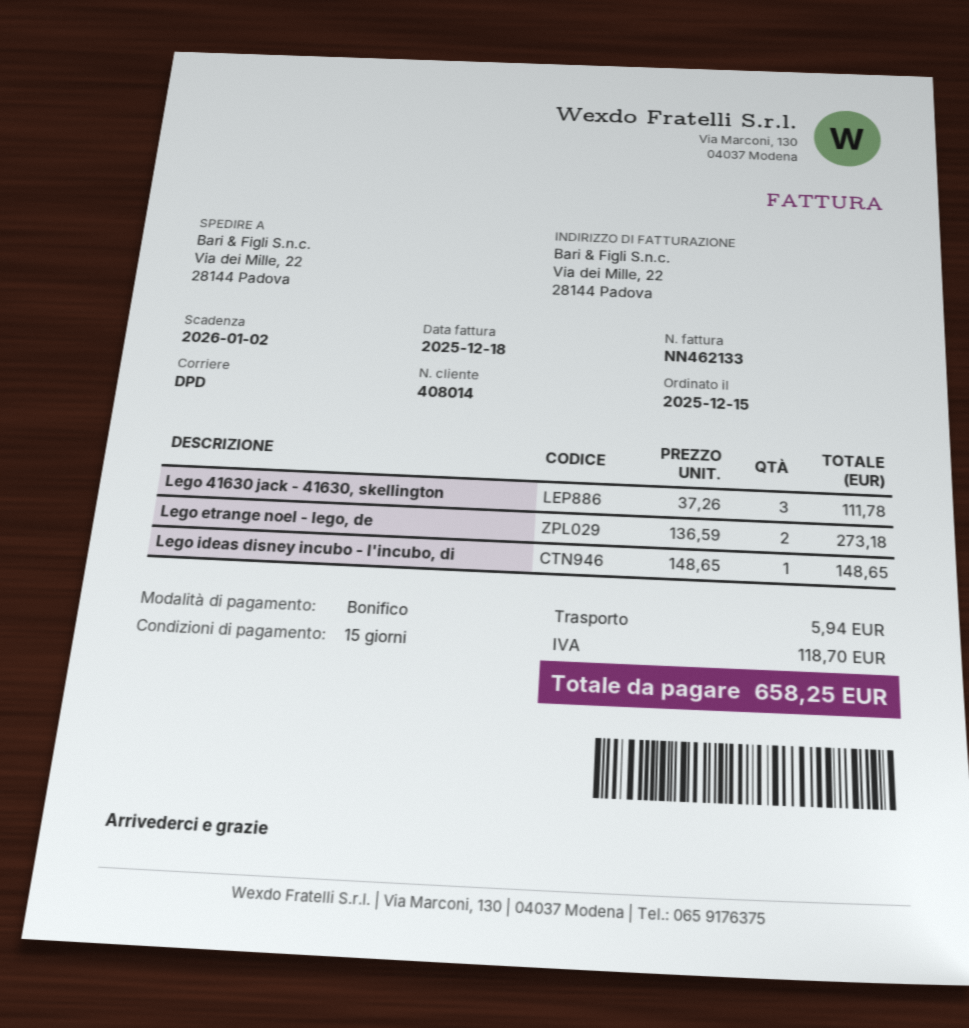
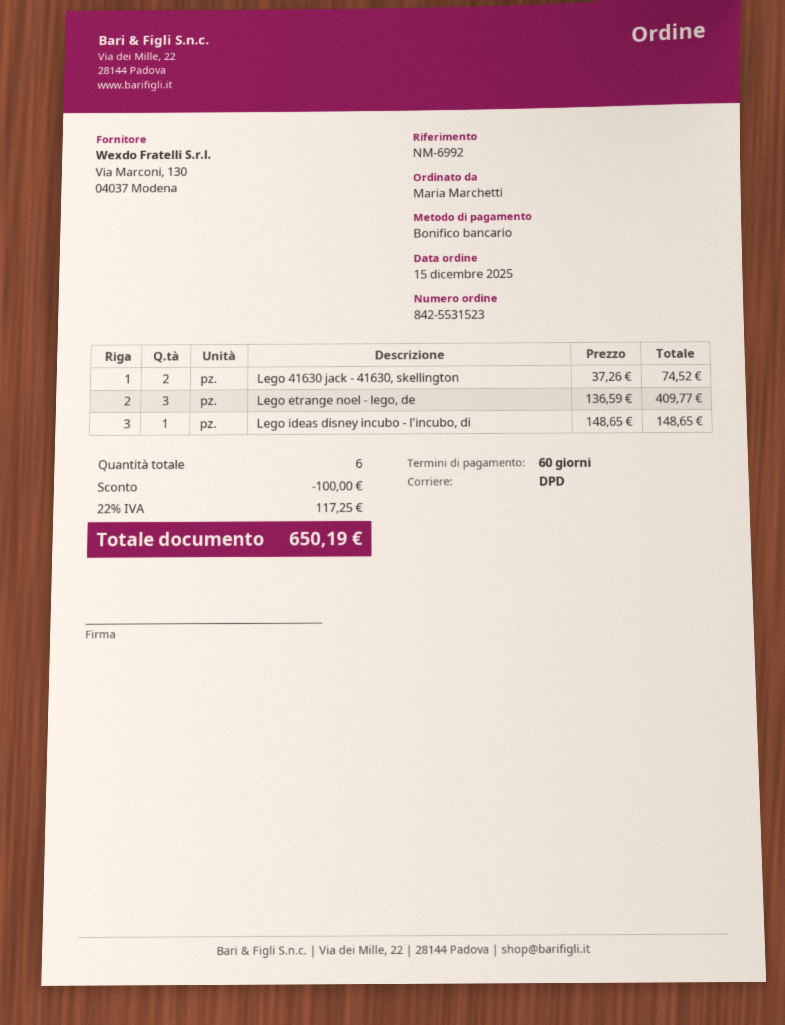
payment terms: 15 days -> 60 days
Lego 41630 jack - 41630, skellington: 3 x 37.26 = 111.78 -> 2 x 37.26 = 74.52
Lego etrange noel - lego, de: 2 x 136.59 = 273.18 -> 3 x 136.59 = 409.77
discount: none -> 100.00
shipping: 5.94 -> none
tax: 118.70 -> 117.25
total: 658.25 -> 650.19

